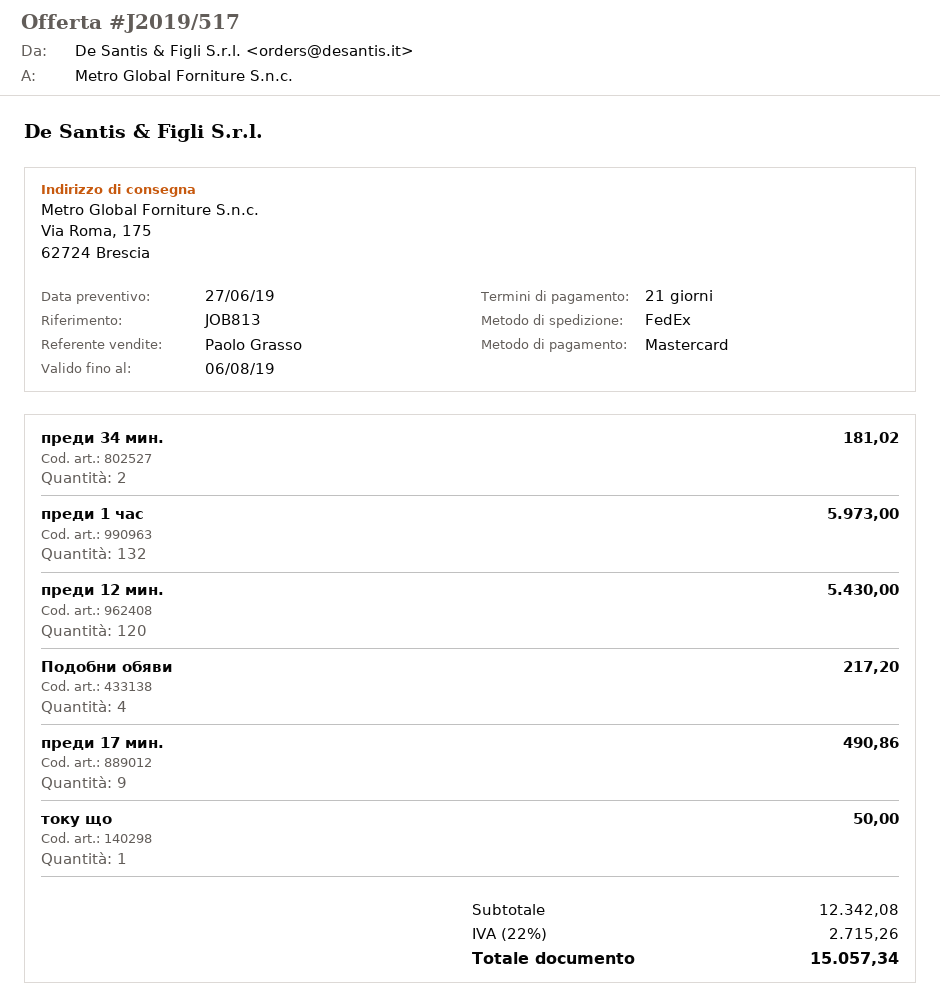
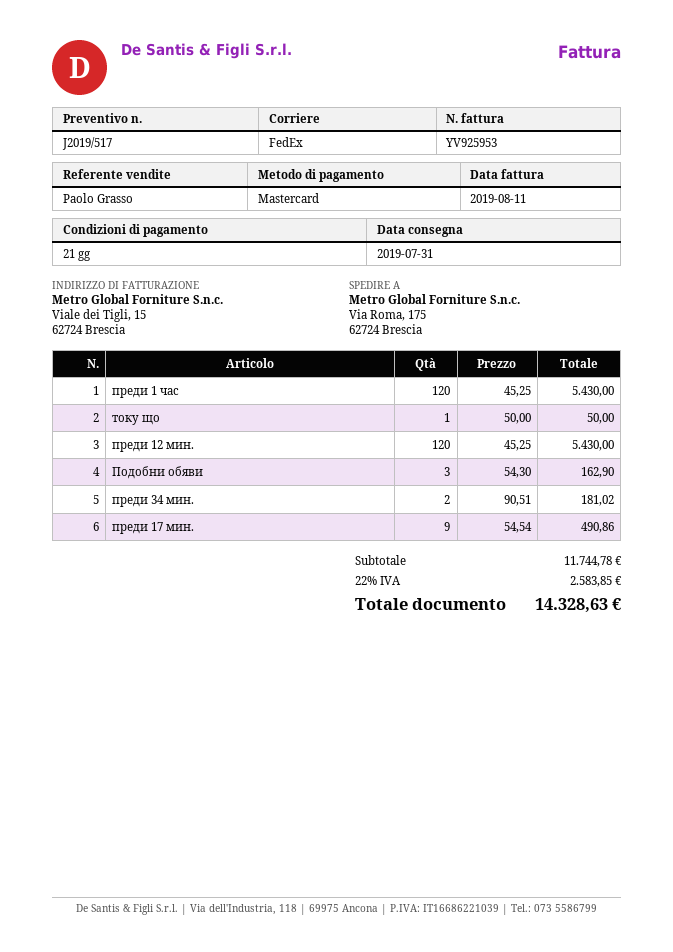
преди 1 час: 132 for 5973.00 -> 120 for 5430.00
Подобни обяви: 4 for 217.20 -> 3 for 162.90
subtotal: 12342.08 -> 11744.78
tax: 22% = 2715.26 -> 22% = 2583.85
total: 15057.34 -> 14328.63

